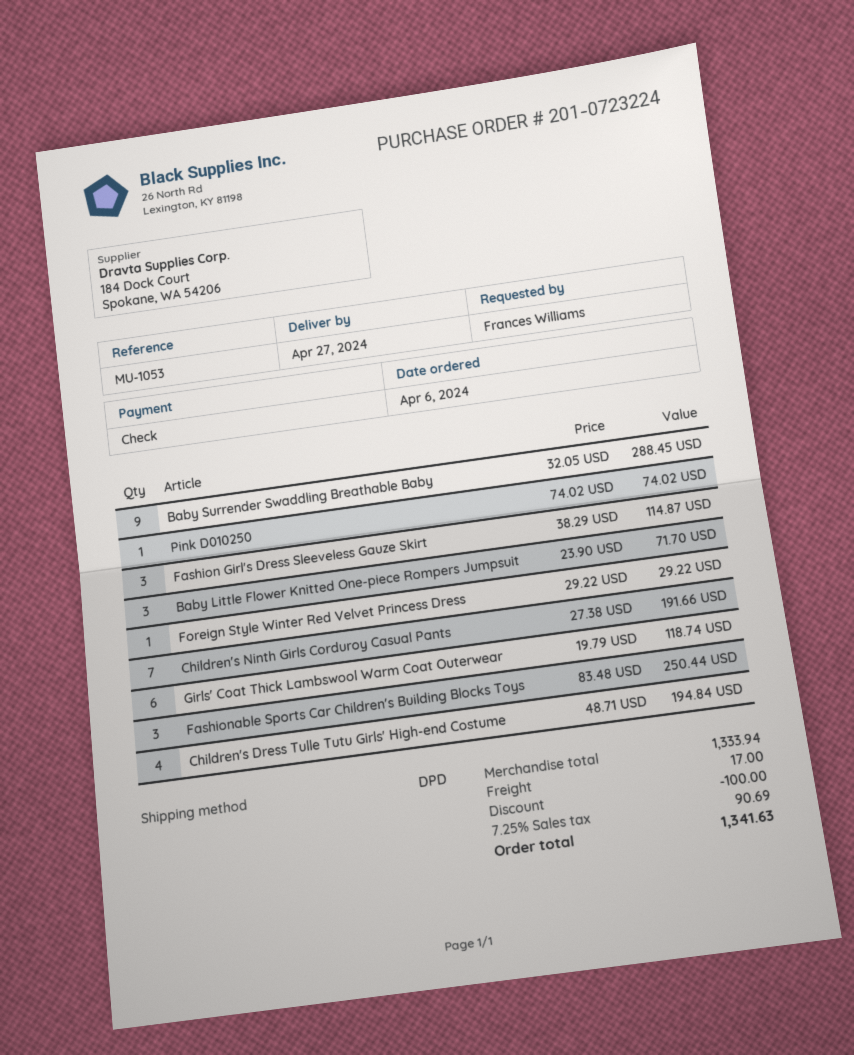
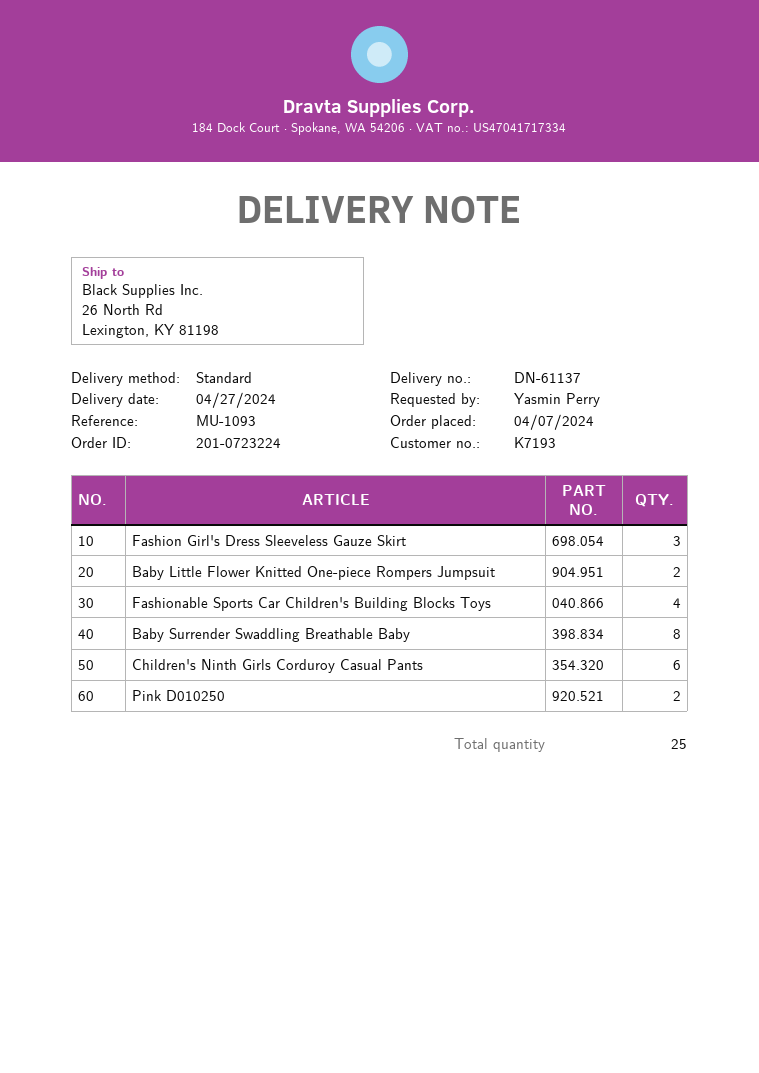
order date: 2024-04-06 -> 2024-04-07
reference: MU-1053 -> MU-1093
ordered by: Frances Williams -> Yasmin Perry
shipping method: DPD -> standard
Baby Surrender Swaddling Breathable Baby: 9 -> 8
Pink D010250: 1 -> 2
Baby Little Flower Knitted One-piece Rompers Jumpsuit: 3 -> 2
Foreign Style Winter Red Velvet Princess Dress: 1 -> none
Children's Ninth Girls Corduroy Casual Pants: 7 -> 6
Girls' Coat Thick Lambswool Warm Coat Outerwear: 6 -> none
Fashionable Sports Car Children's Building Blocks Toys: 3 -> 4
Children's Dress Tulle Tutu Girls' High-end Costume: 4 -> none

